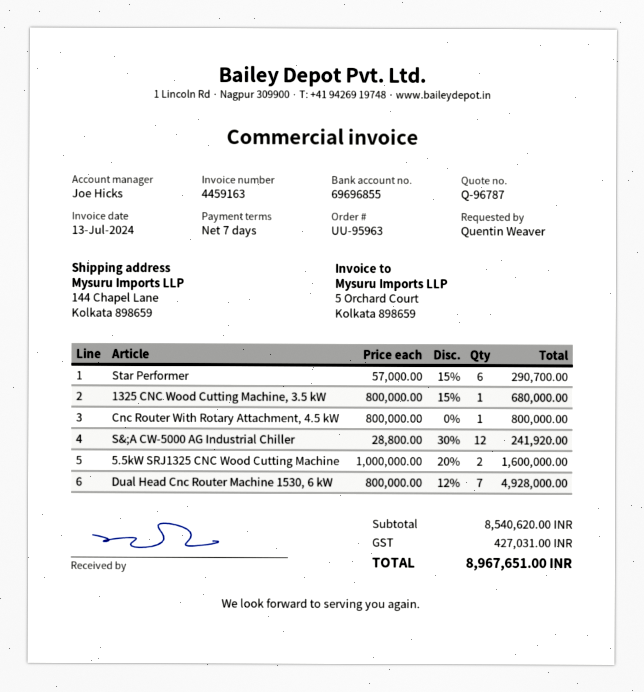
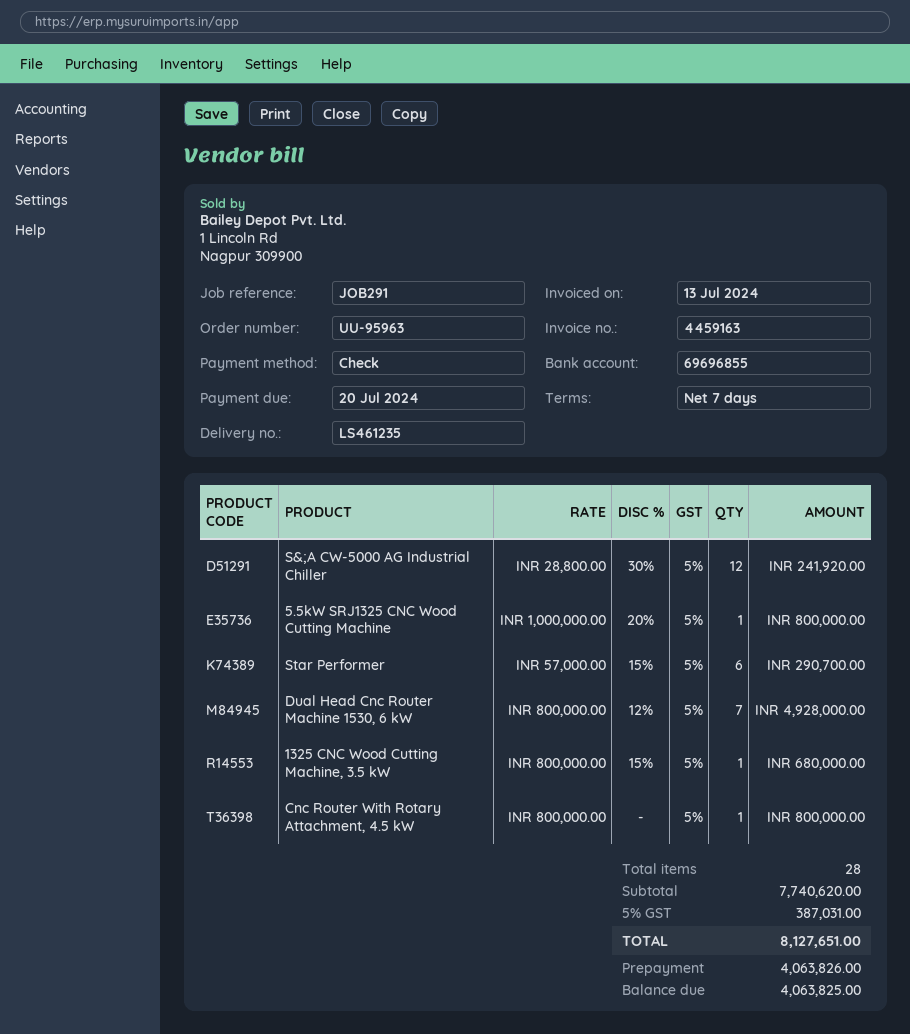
5.5kW SRJ1325 CNC Wood Cutting Machine: 2 x 1000000.00 - 20% = 1600000.00 -> 1 x 1000000.00 - 20% = 800000.00
subtotal: 8540620.00 -> 7740620.00
tax: 427031.00 -> 387031.00
total: 8967651.00 -> 8127651.00

